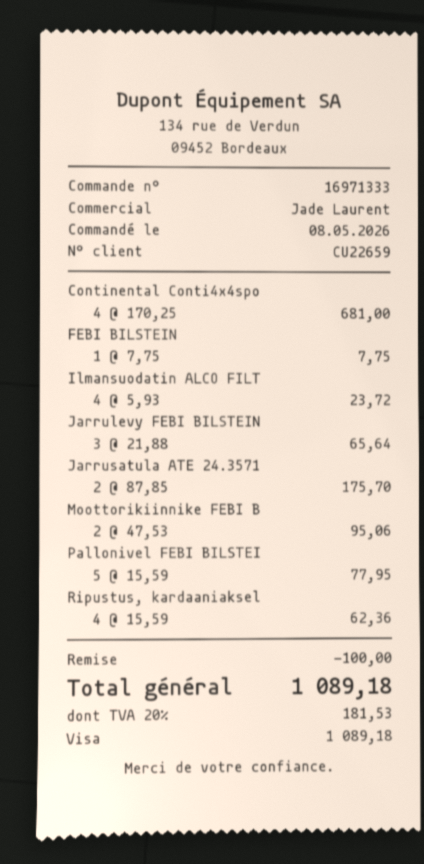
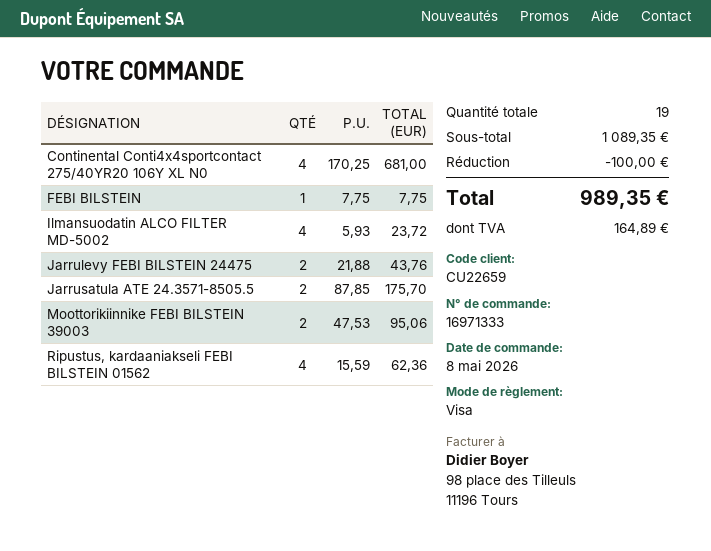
Jarrulevy FEBI BILSTEIN: 3 x 21.88 = 65.64 -> 2 x 21.88 = 43.76
Pallonivel FEBI BILSTEI: 5 x 15.59 = 77.95 -> none
tax: 181.53 -> 164.89
total: 1089.18 -> 989.35

